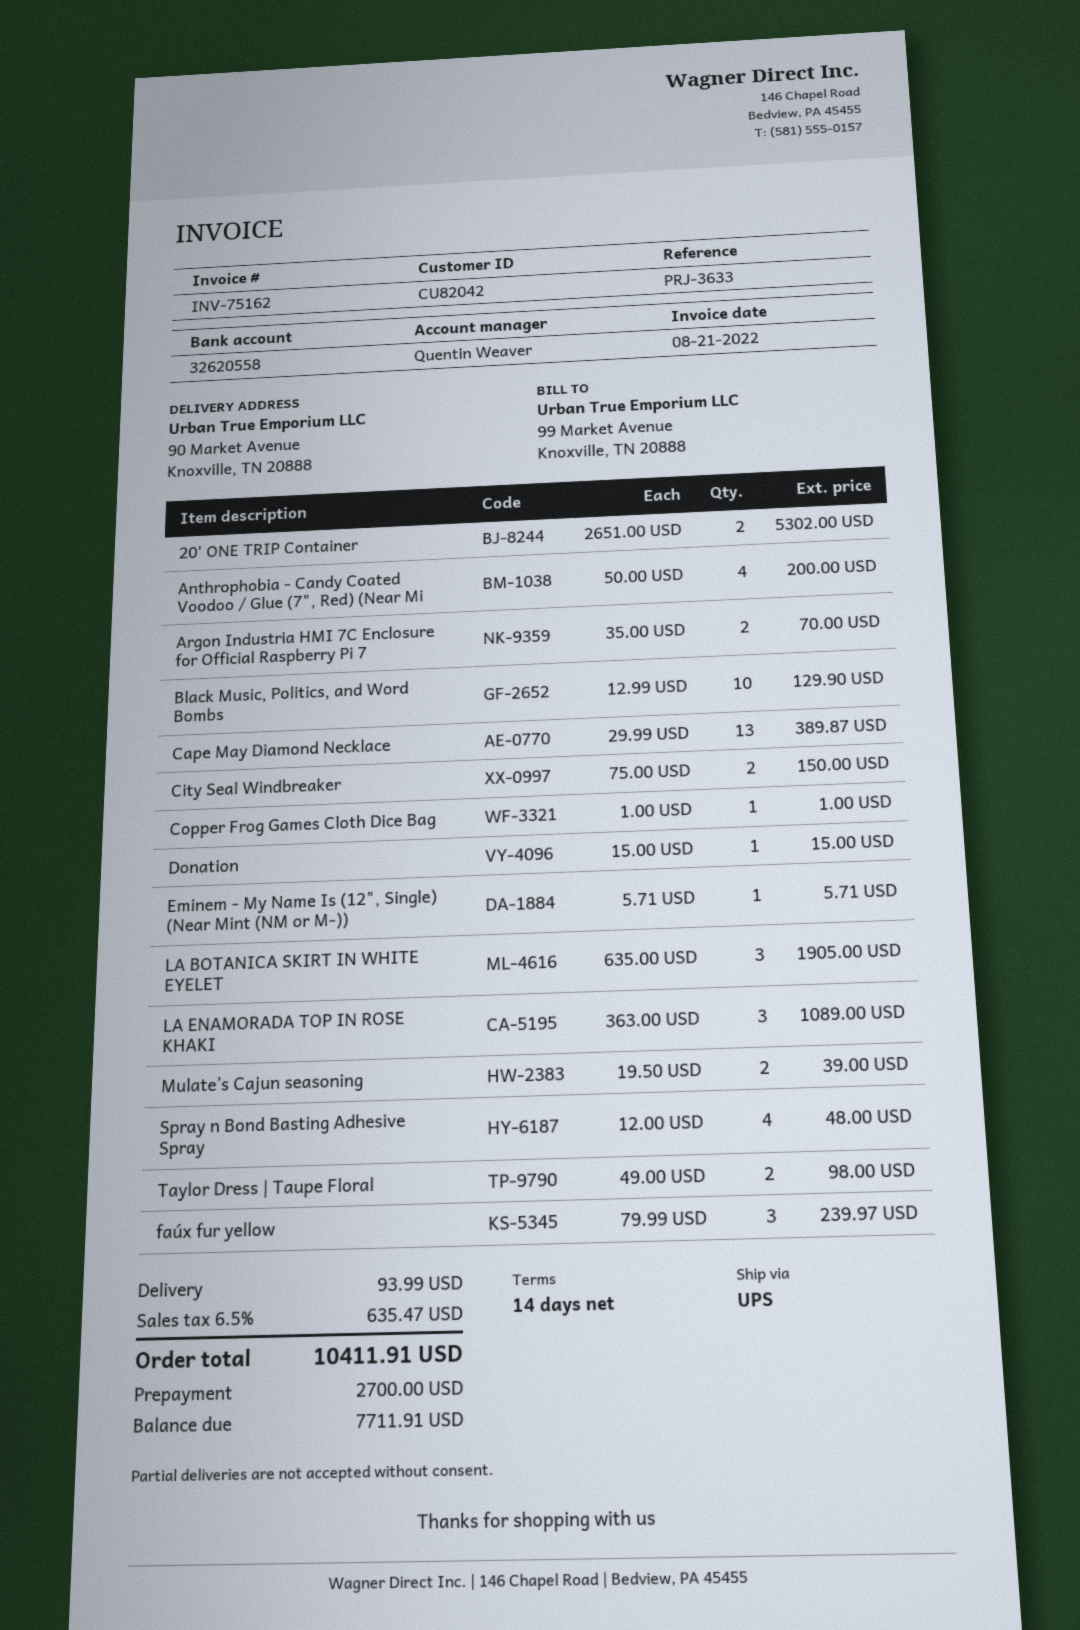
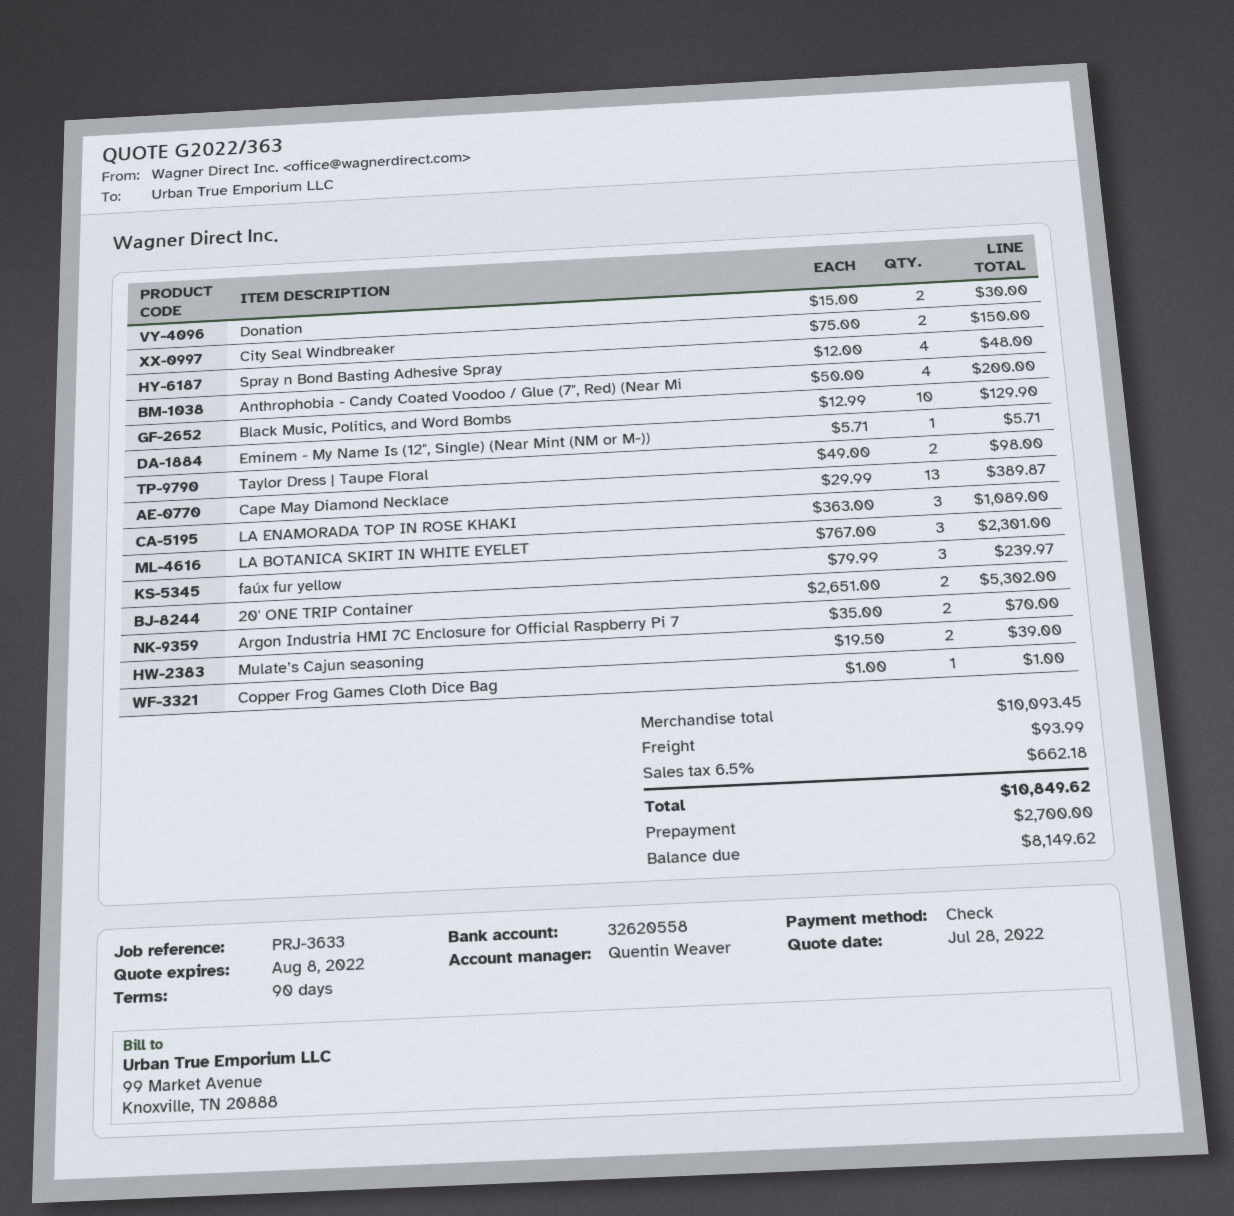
payment terms: 14 days -> 90 days
Donation: 1 x 15.00 = 15.00 -> 2 x 15.00 = 30.00
LA BOTANICA SKIRT IN WHITE EYELET: 3 x 635.00 = 1905.00 -> 3 x 767.00 = 2301.00
tax: 6.5% = 635.47 -> 6.5% = 662.18
total: 10411.91 -> 10849.62
balance: 7711.91 -> 8149.62

